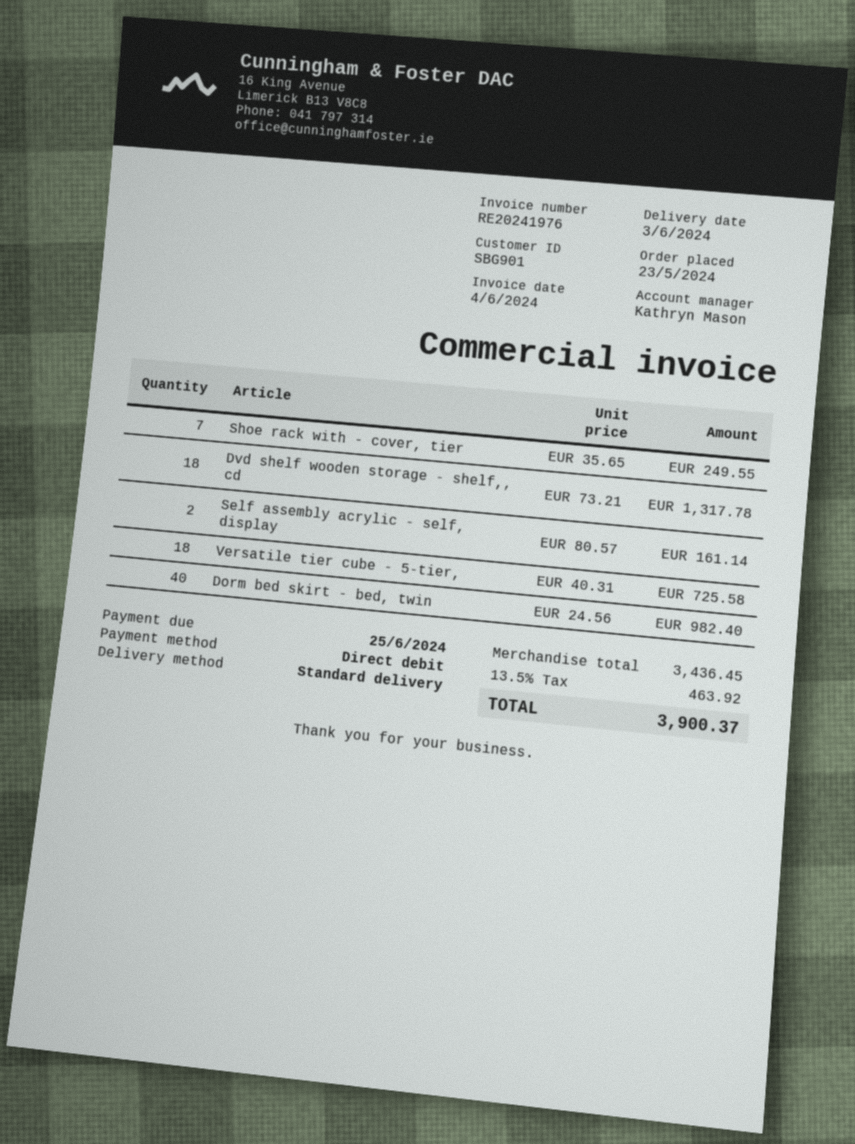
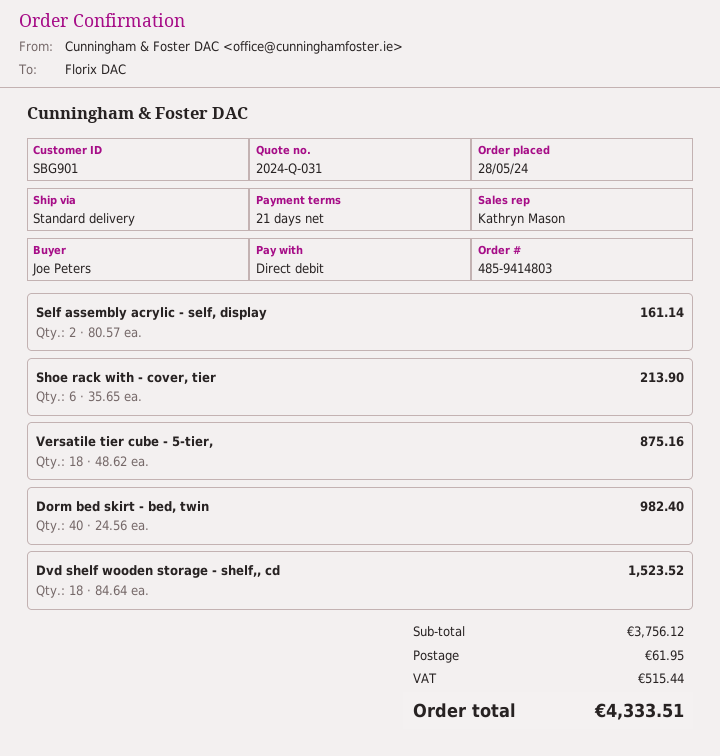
order date: 2024-05-23 -> 2024-05-28
Shoe rack with - cover, tier: 7 x 35.65 = 249.55 -> 6 x 35.65 = 213.90
Dvd shelf wooden storage - shelf,, cd: 18 x 73.21 = 1317.78 -> 18 x 84.64 = 1523.52
Versatile tier cube - 5-tier,: 18 x 40.31 = 725.58 -> 18 x 48.62 = 875.16
subtotal: 3436.45 -> 3756.12
shipping: none -> 61.95
tax: 463.92 -> 515.44
total: 3900.37 -> 4333.51

